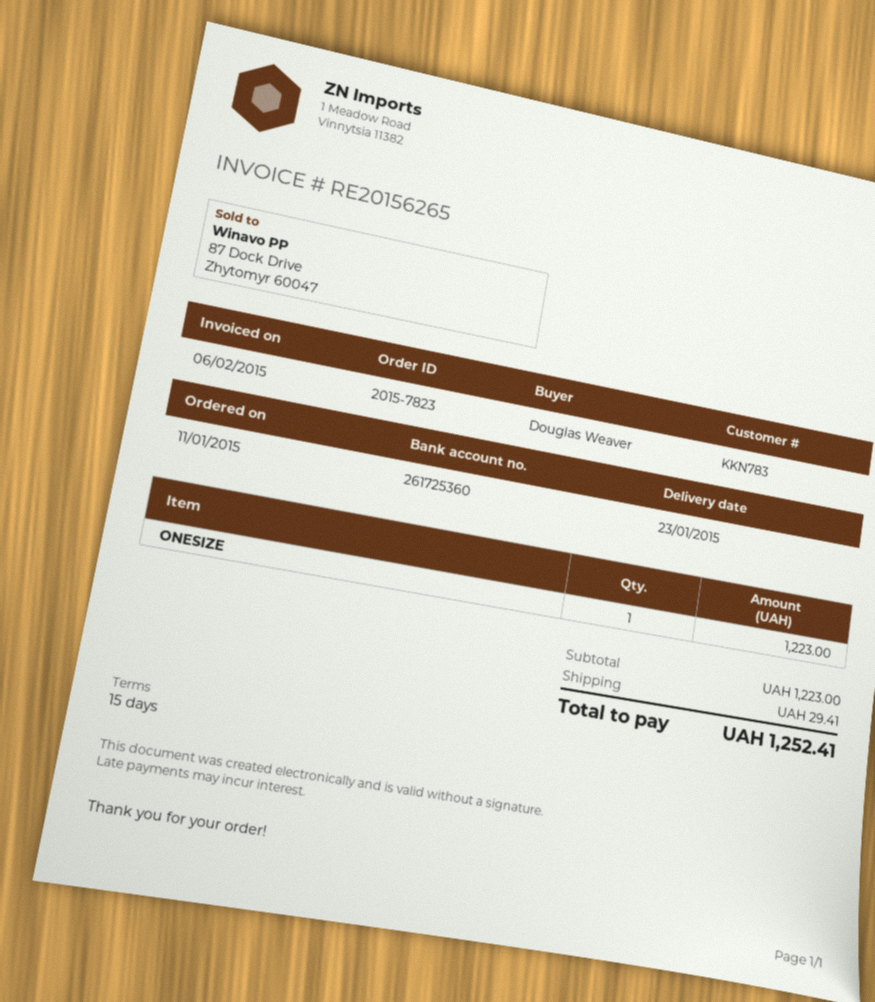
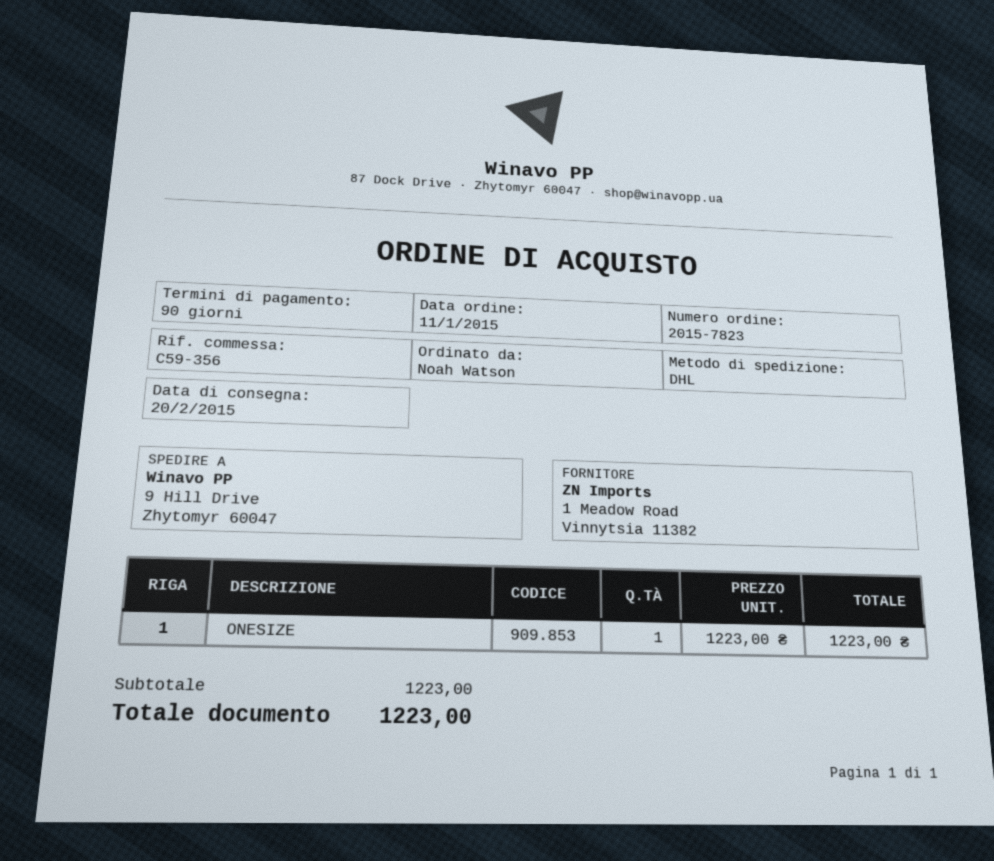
delivery date: 2015-01-23 -> 2015-02-20
payment terms: 15 days -> 90 days
ordered by: Douglas Weaver -> Noah Watson
shipping: 29.41 -> none
total: 1252.41 -> 1223.00

